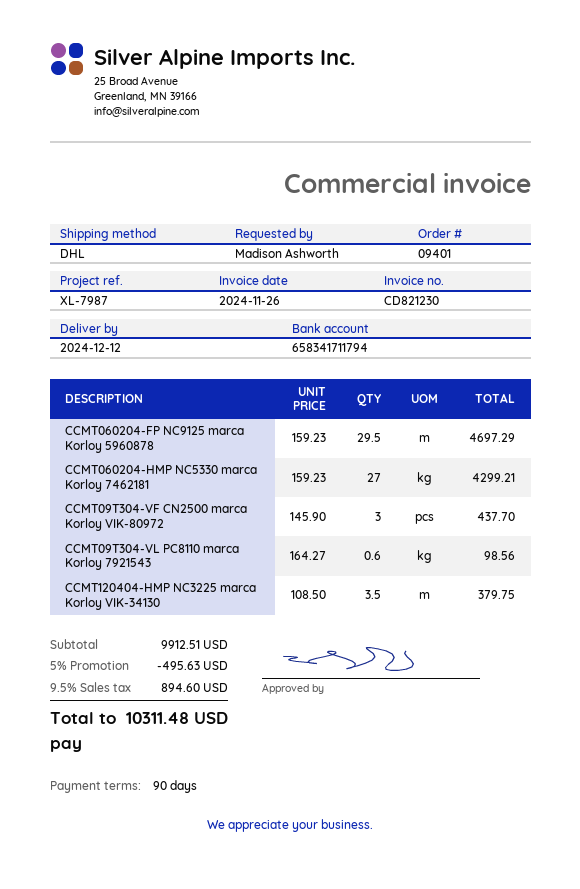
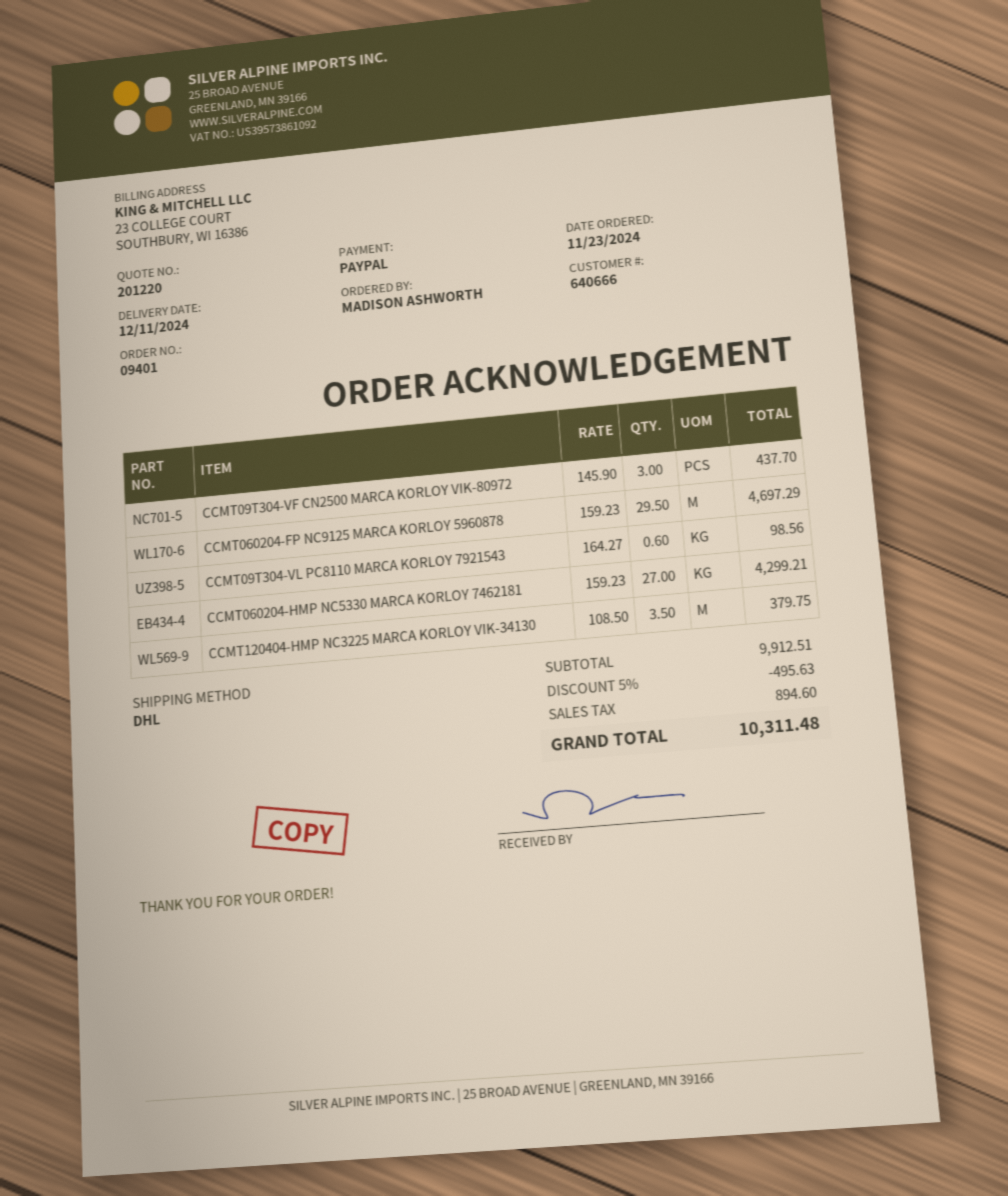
delivery date: 2024-12-12 -> 2024-12-11

